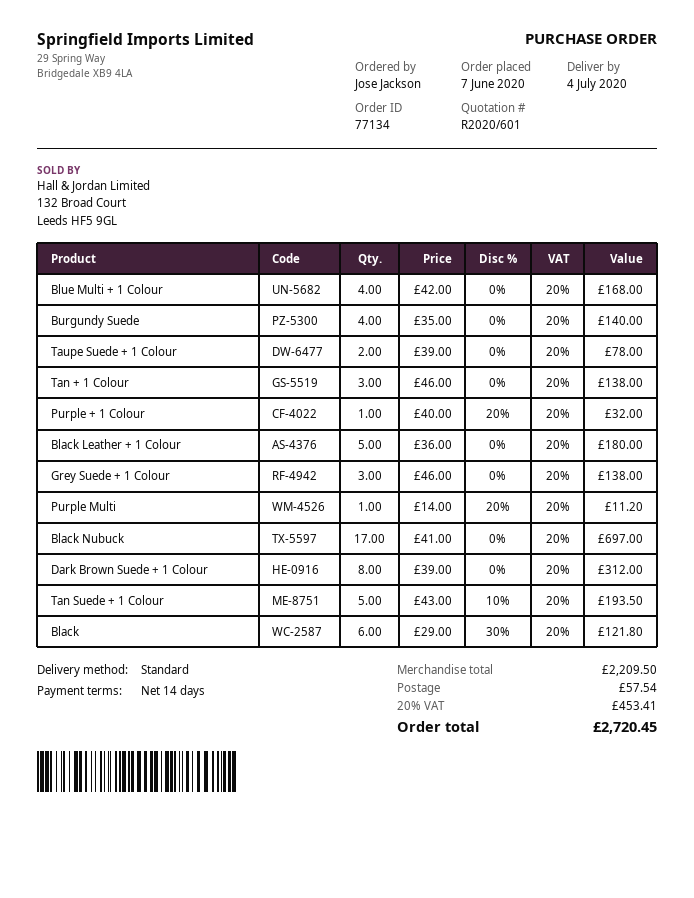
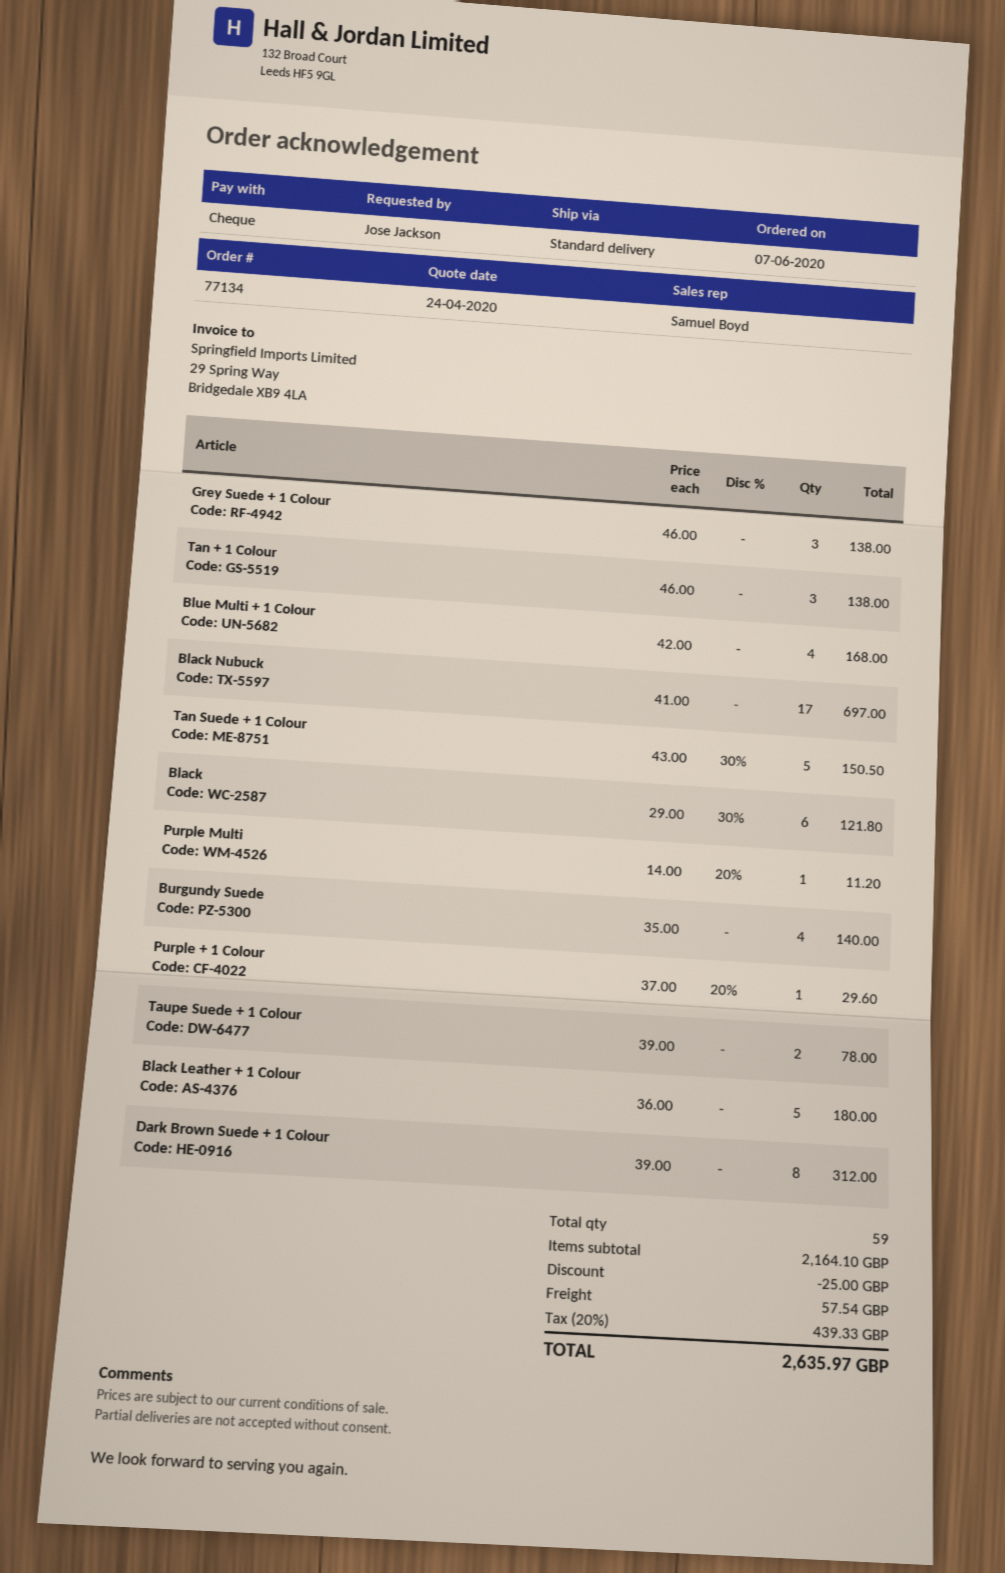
Purple + 1 Colour: 1 x 40.00 - 20% = 32.00 -> 1 x 37.00 - 20% = 29.60
Tan Suede + 1 Colour: 5 x 43.00 - 10% = 193.50 -> 5 x 43.00 - 30% = 150.50
subtotal: 2209.50 -> 2164.10
discount: none -> 25.00
tax: 20% = 453.41 -> 20% = 439.33
total: 2720.45 -> 2635.97

